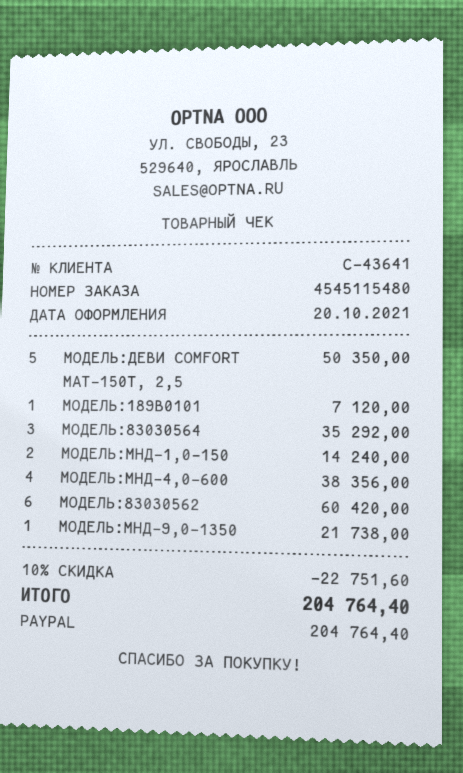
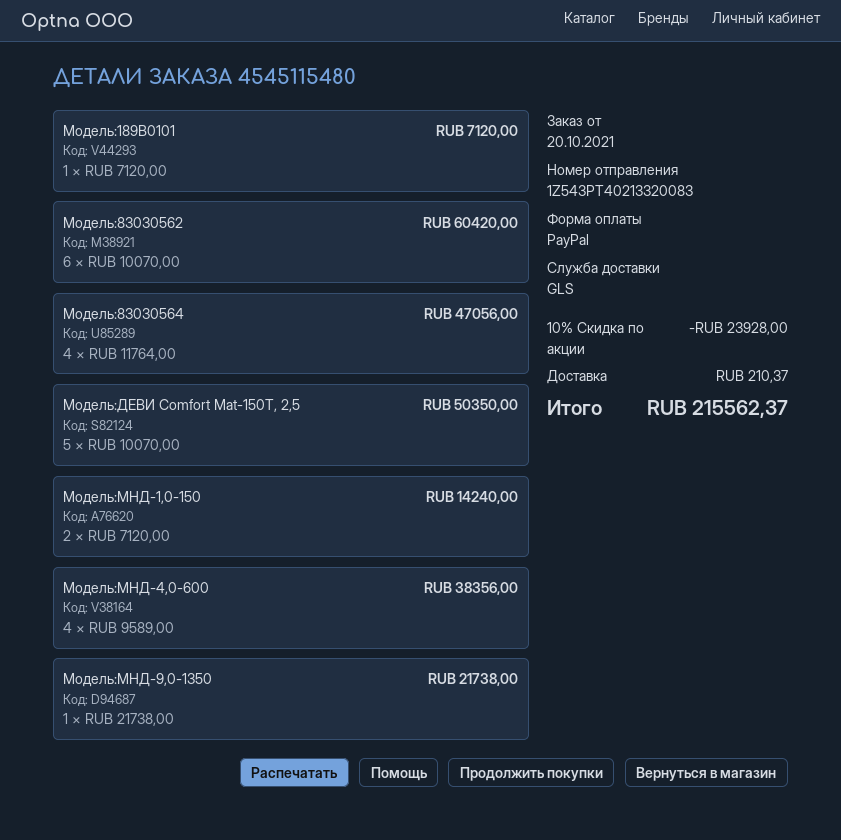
МОДЕЛЬ:83030564: 3 for 35292.00 -> 4 for 47056.00
discount: 10% = 22751.60 -> 10% = 23928.00
shipping: none -> 210.37
total: 204764.40 -> 215562.37

